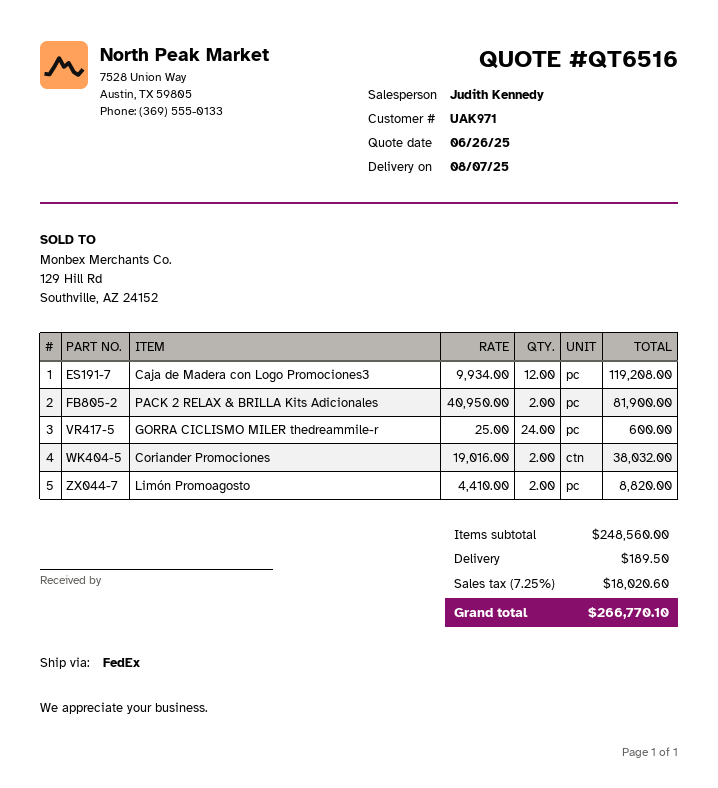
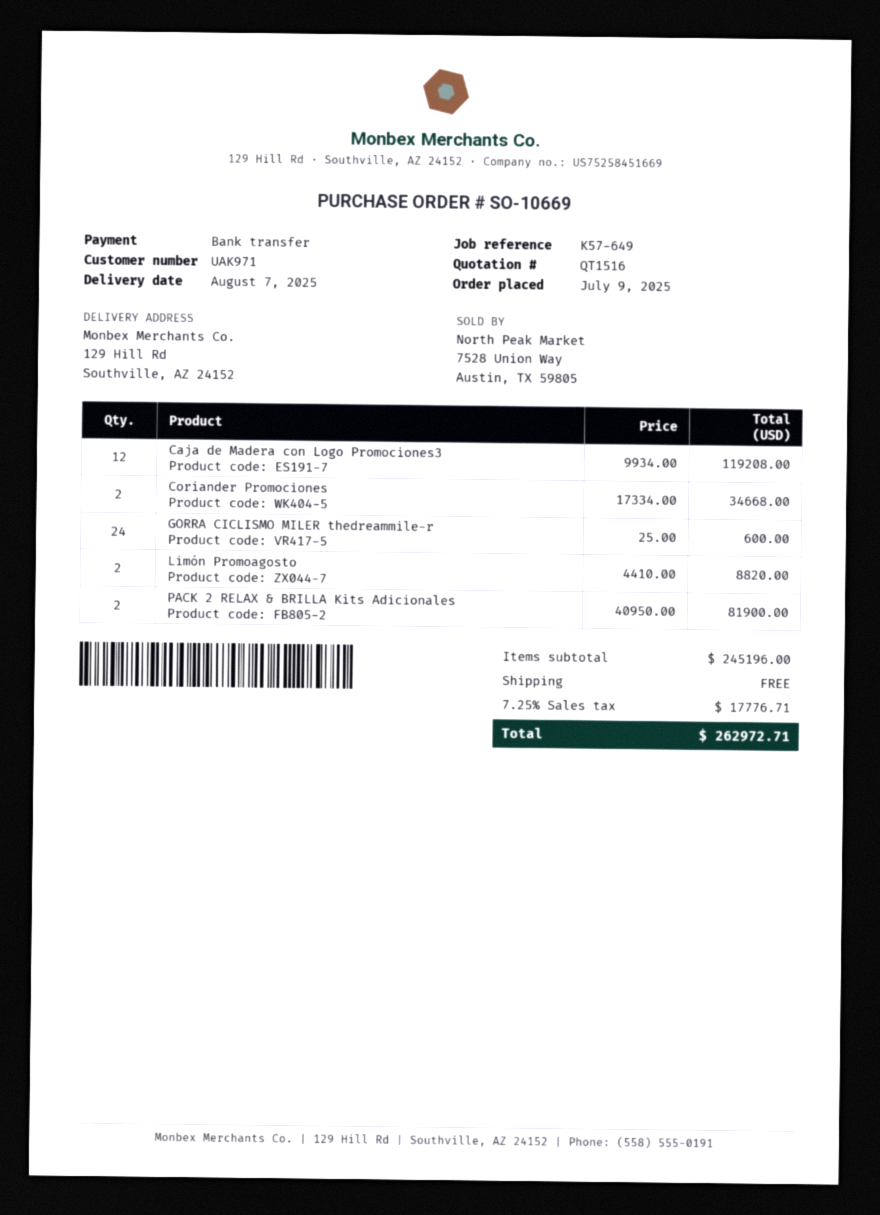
quote number: QT6516 -> QT1516
Coriander Promociones: 2 x 19016.00 = 38032.00 -> 2 x 17334.00 = 34668.00
subtotal: 248560.00 -> 245196.00
shipping: 189.50 -> 0.00
tax: 7.25% = 18020.60 -> 7.25% = 17776.71
total: 266770.10 -> 262972.71

